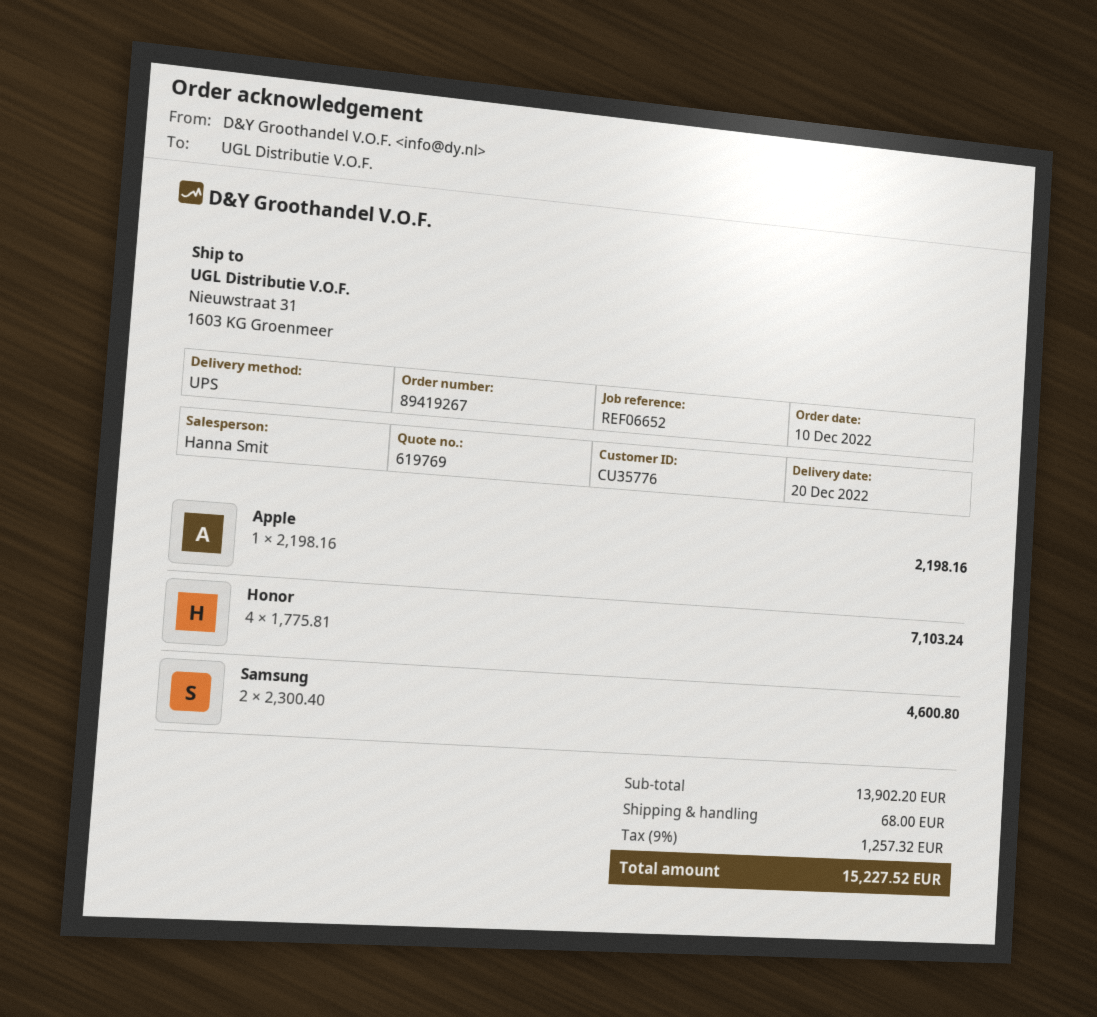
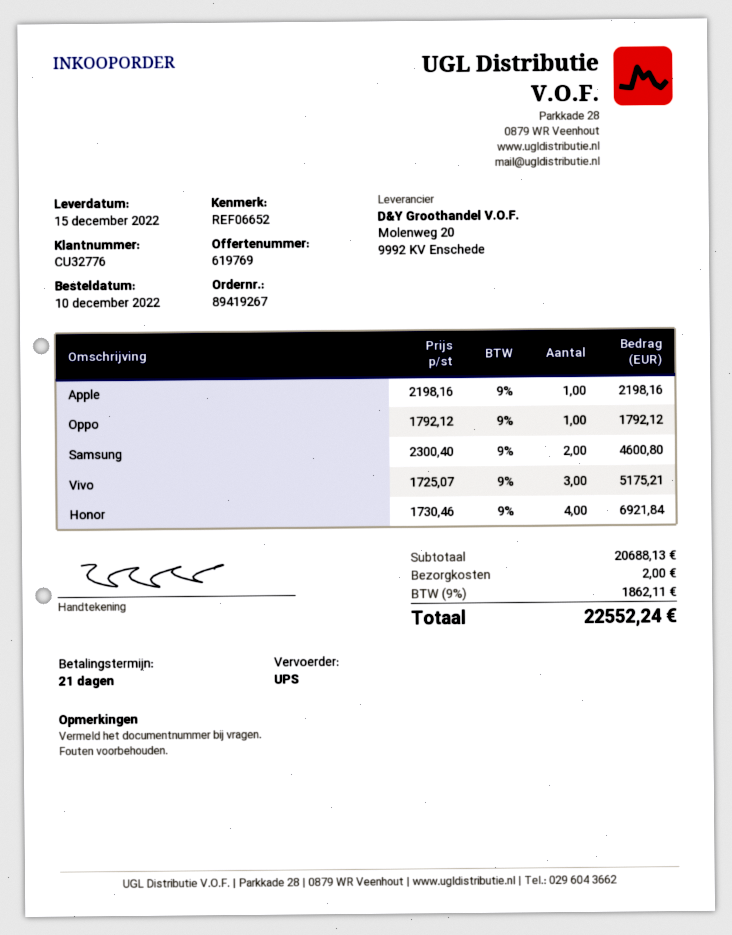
delivery date: 2022-12-20 -> 2022-12-15
customer number: CU35776 -> CU32776
Honor: 4 x 1775.81 = 7103.24 -> 4 x 1730.46 = 6921.84
Oppo: none -> 1 x 1792.12 = 1792.12
Vivo: none -> 3 x 1725.07 = 5175.21
subtotal: 13902.20 -> 20688.13
shipping: 68.00 -> 2.00
tax: 9% = 1257.32 -> 9% = 1862.11
total: 15227.52 -> 22552.24

